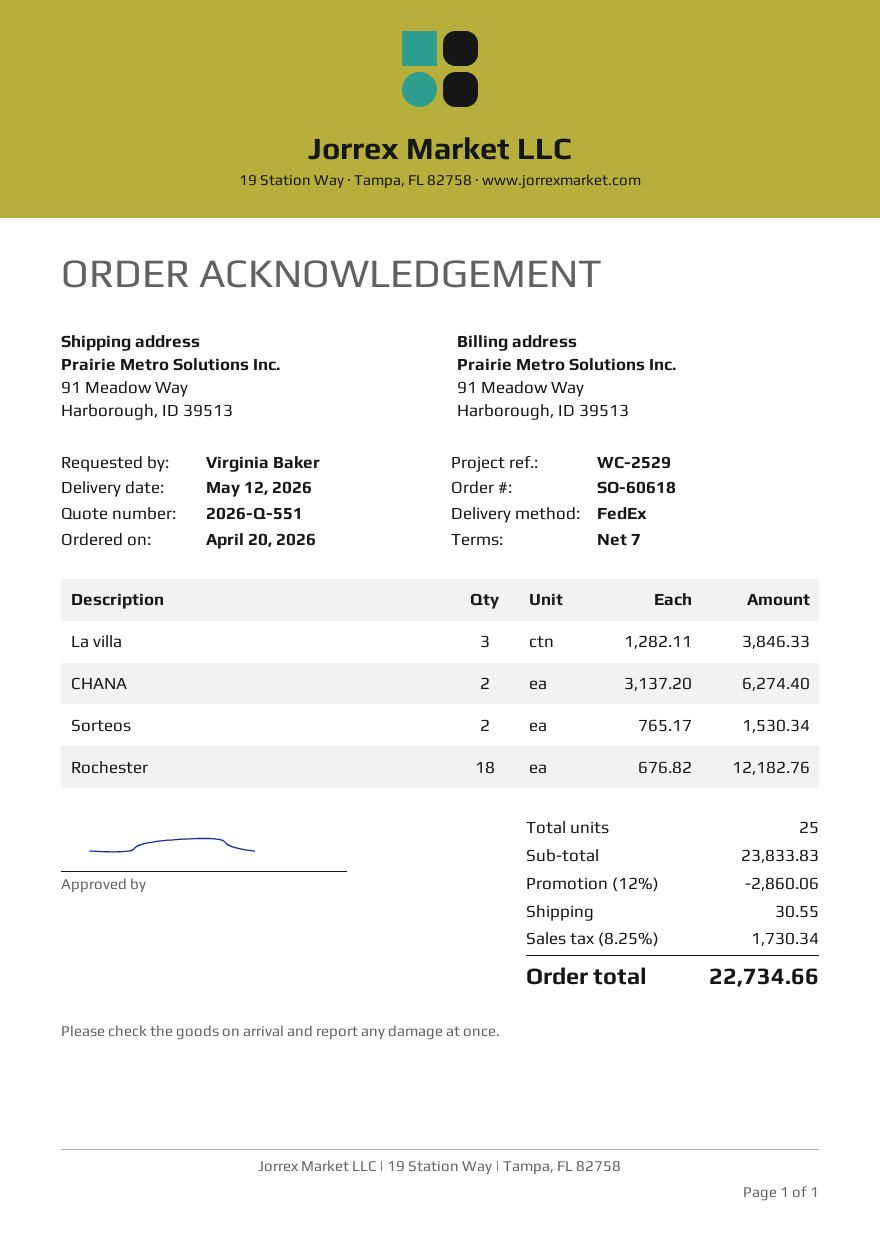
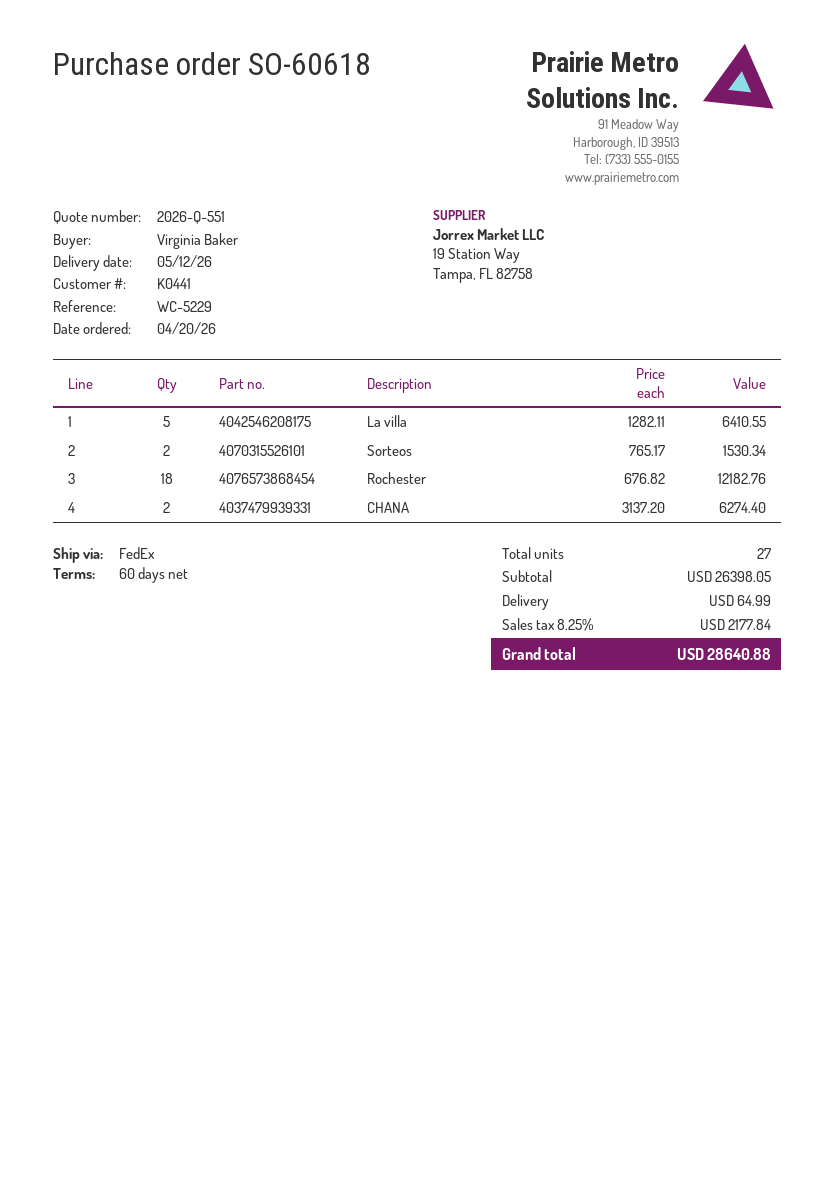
payment terms: 7 days -> 60 days
reference: WC-2529 -> WC-5229
La villa: 3 x 1282.11 = 3846.33 -> 5 x 1282.11 = 6410.55
total quantity: 25 -> 27
subtotal: 23833.83 -> 26398.05
discount: 12% = 2860.06 -> none
shipping: 30.55 -> 64.99
tax: 8.25% = 1730.34 -> 8.25% = 2177.84
total: 22734.66 -> 28640.88

